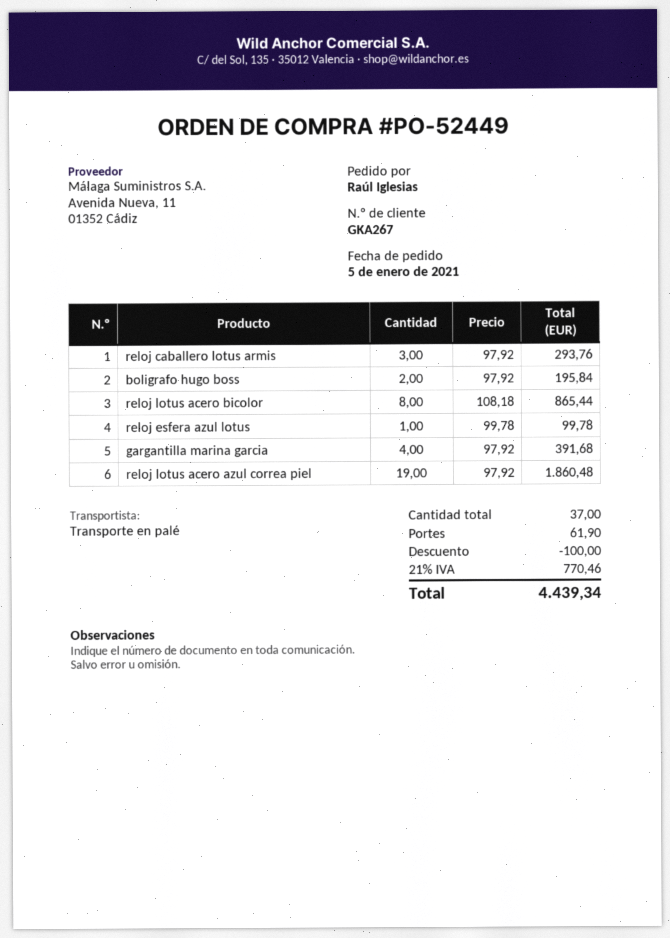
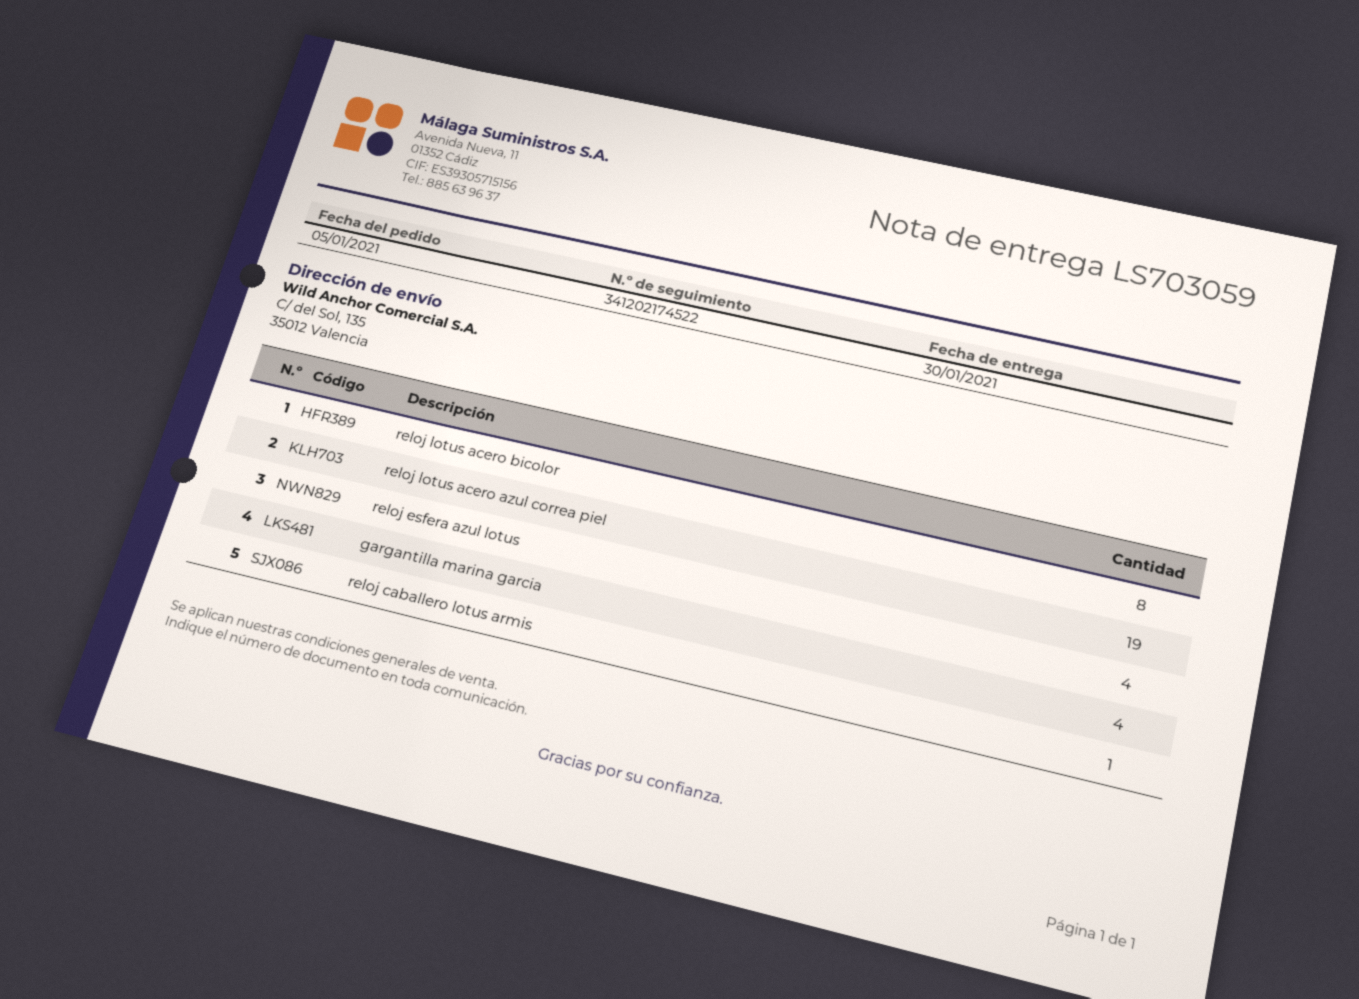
reloj caballero lotus armis: 3 -> 1
boligrafo hugo boss: 2 -> none
reloj esfera azul lotus: 1 -> 4

